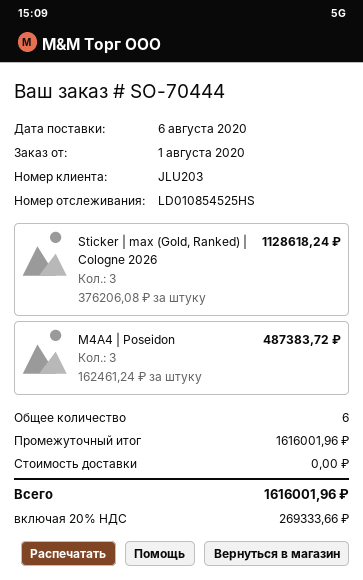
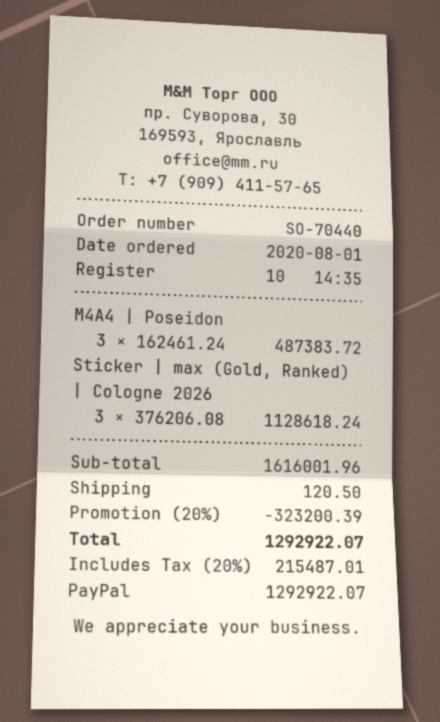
order number: SO-70444 -> SO-70440
discount: none -> 20% = 323200.39
shipping: 0.00 -> 120.50
tax: 20% = 269333.66 -> 20% = 215487.01
total: 1616001.96 -> 1292922.07

